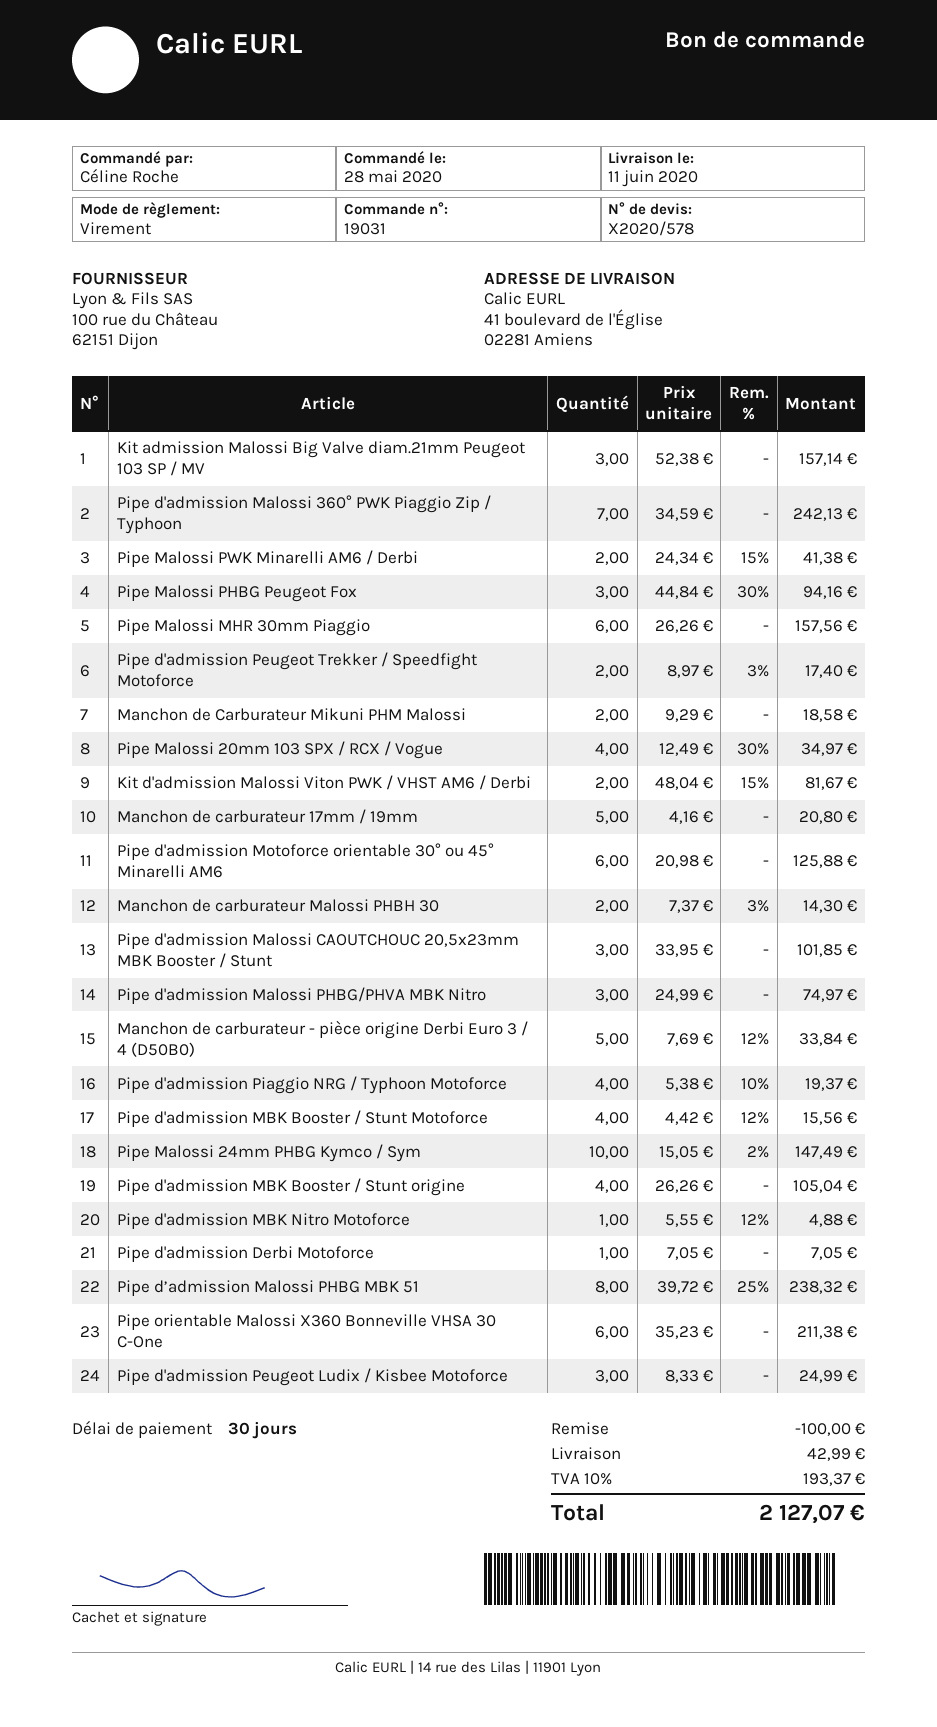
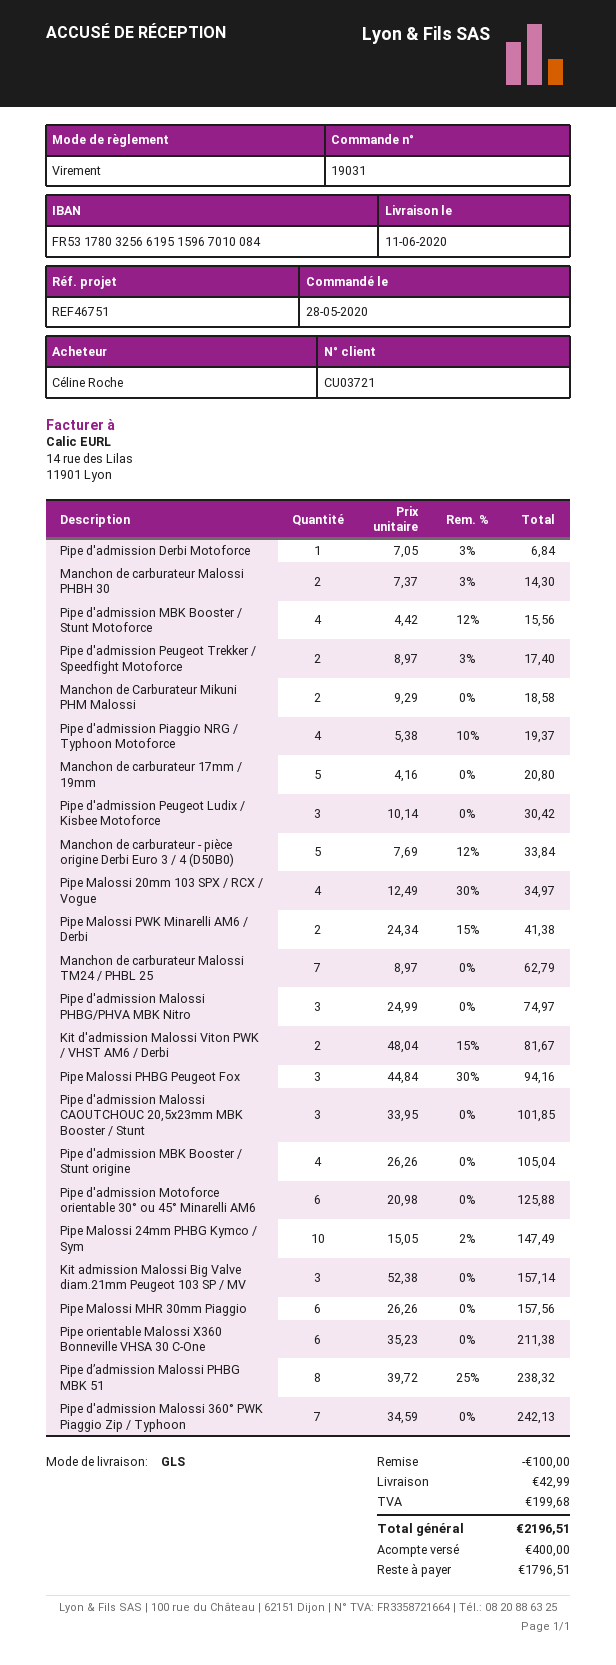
Pipe d'admission MBK Nitro Motoforce: 1 x 5.55 - 12% = 4.88 -> none
Pipe d'admission Derbi Motoforce: 1 x 7.05 = 7.05 -> 1 x 7.05 - 3% = 6.84
Pipe d'admission Peugeot Ludix / Kisbee Motoforce: 3 x 8.33 = 24.99 -> 3 x 10.14 = 30.42
Manchon de carburateur Malossi TM24 / PHBL 25: none -> 7 x 8.97 = 62.79
tax: 193.37 -> 199.68
total: 2127.07 -> 2196.51

